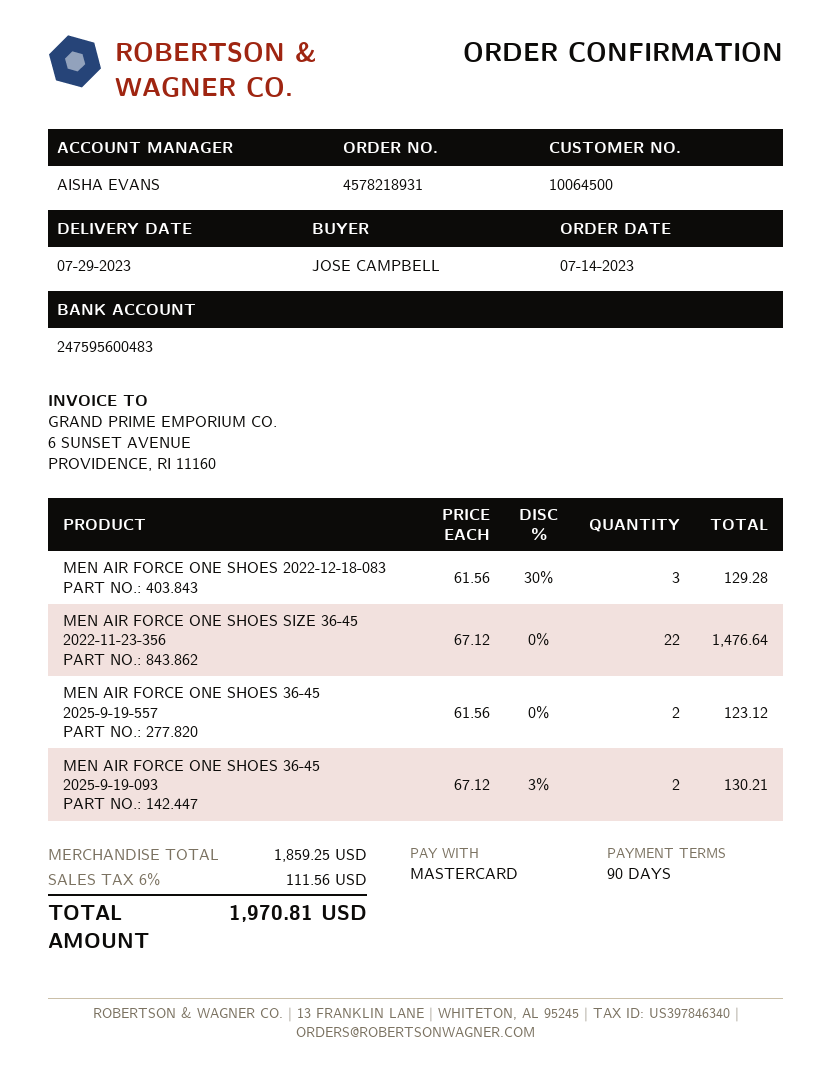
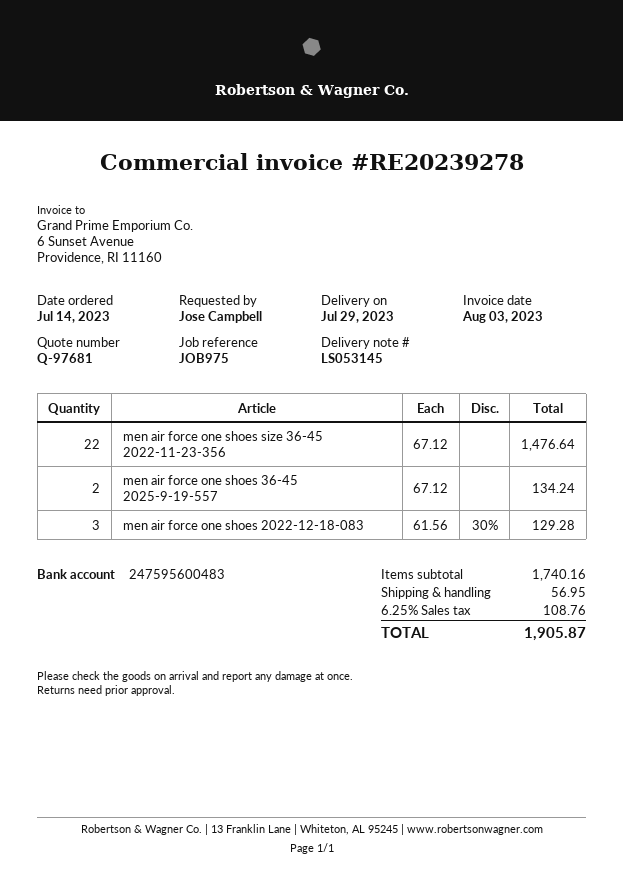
MEN AIR FORCE ONE SHOES 36-45 2025-9-19-557: 2 x 61.56 = 123.12 -> 2 x 67.12 = 134.24
MEN AIR FORCE ONE SHOES 36-45 2025-9-19-093: 2 x 67.12 - 3% = 130.21 -> none
subtotal: 1859.25 -> 1740.16
shipping: none -> 56.95
tax: 6% = 111.56 -> 6.25% = 108.76
total: 1970.81 -> 1905.87

